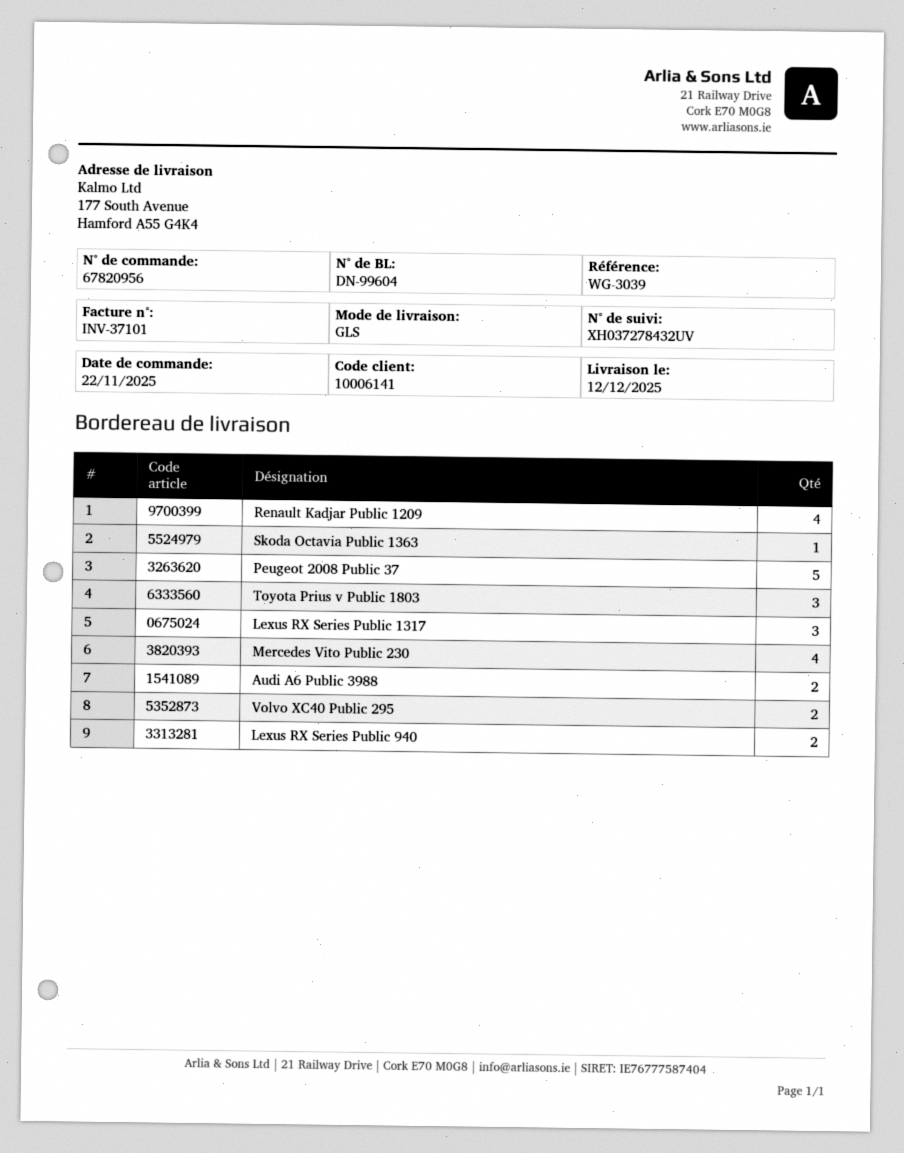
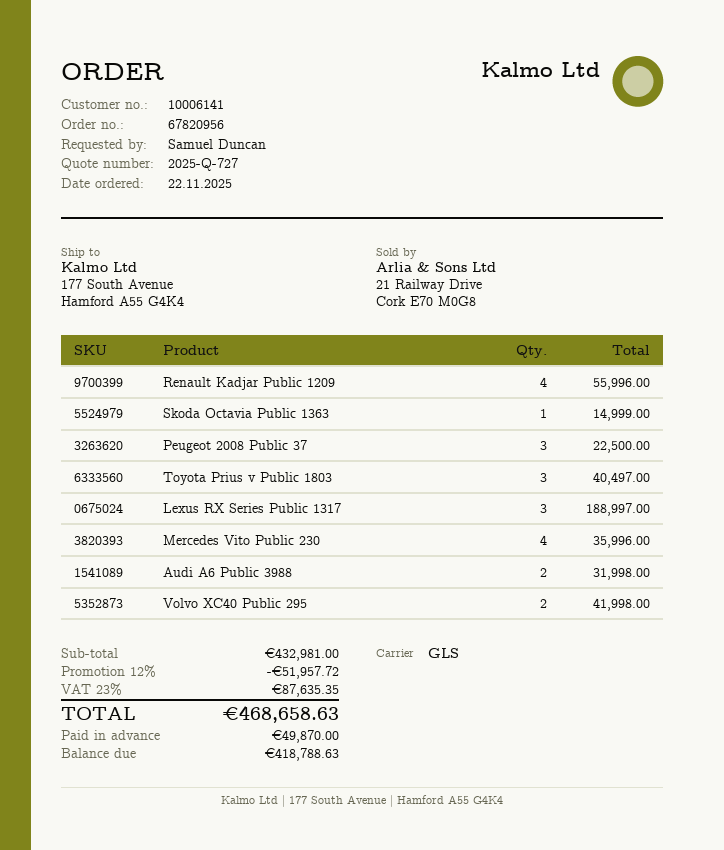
Peugeot 2008 Public 37: 5 -> 3
Lexus RX Series Public 940: 2 -> none

